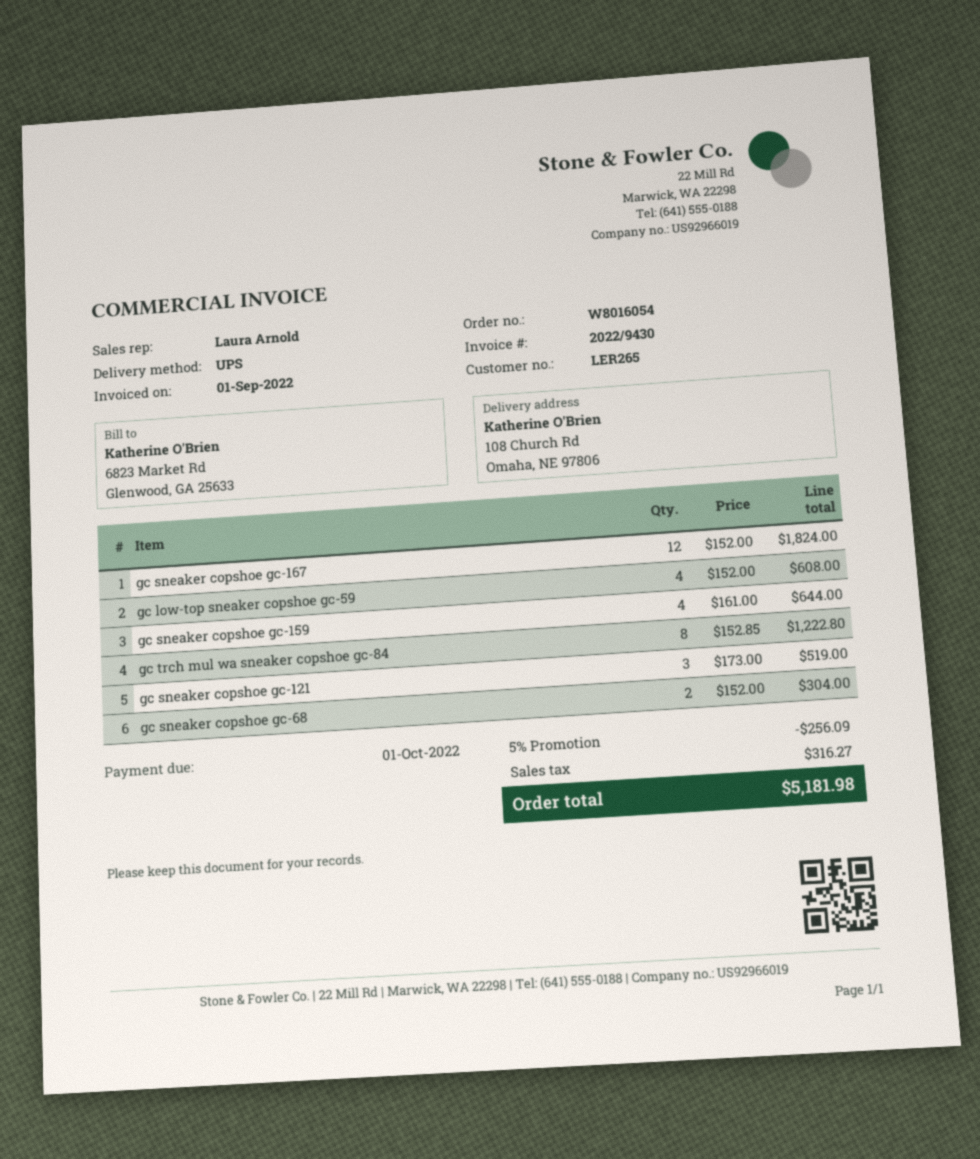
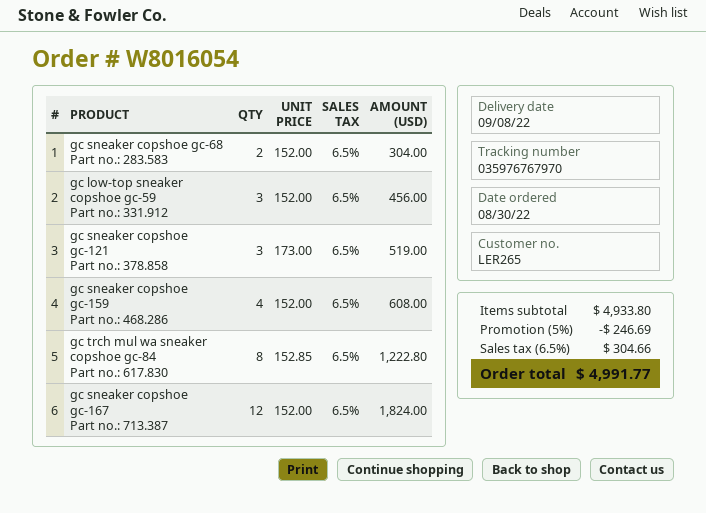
gc low-top sneaker copshoe gc-59: 4 x 152.00 = 608.00 -> 3 x 152.00 = 456.00
gc sneaker copshoe gc-159: 4 x 161.00 = 644.00 -> 4 x 152.00 = 608.00
discount: 5% = 256.09 -> 5% = 246.69
tax: 316.27 -> 304.66
total: 5181.98 -> 4991.77

